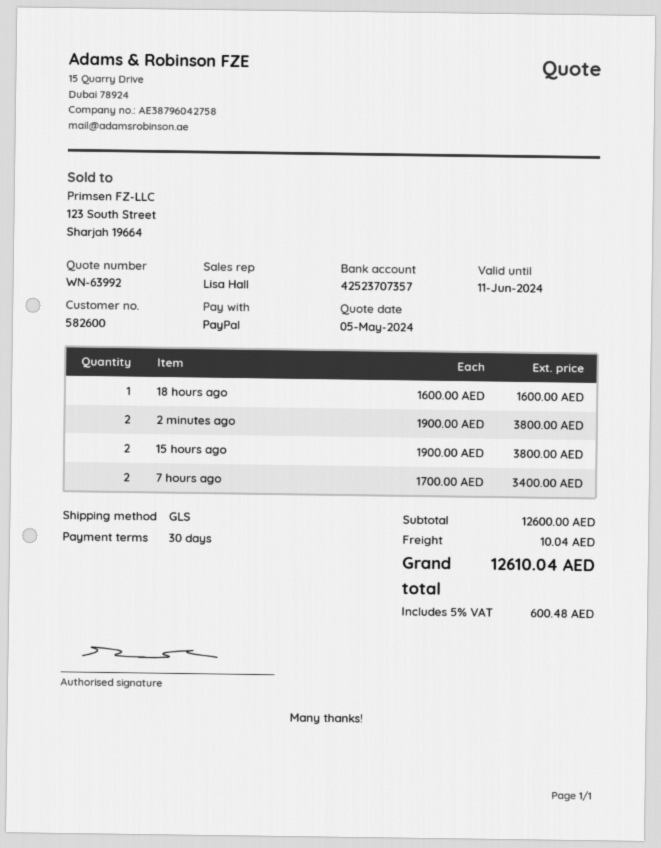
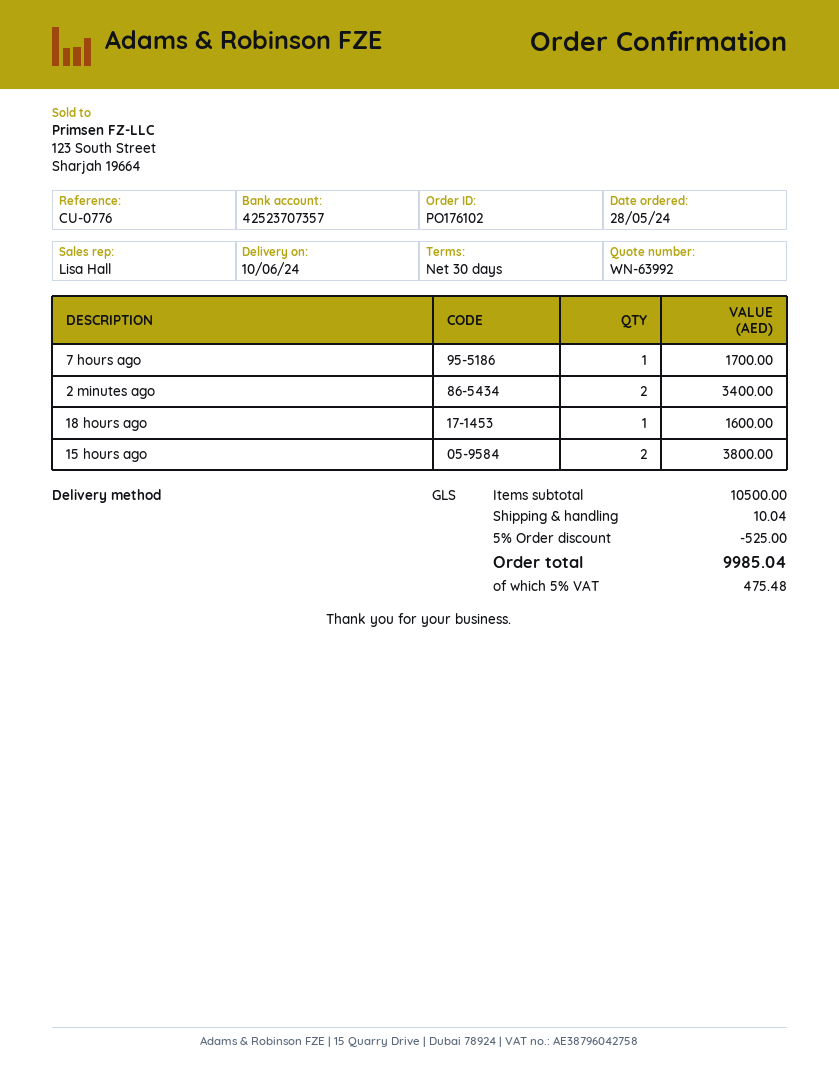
2 minutes ago: 2 for 3800.00 -> 2 for 3400.00
7 hours ago: 2 for 3400.00 -> 1 for 1700.00
subtotal: 12600.00 -> 10500.00
discount: none -> 5% = 525.00
tax: 5% = 600.48 -> 5% = 475.48
total: 12610.04 -> 9985.04

